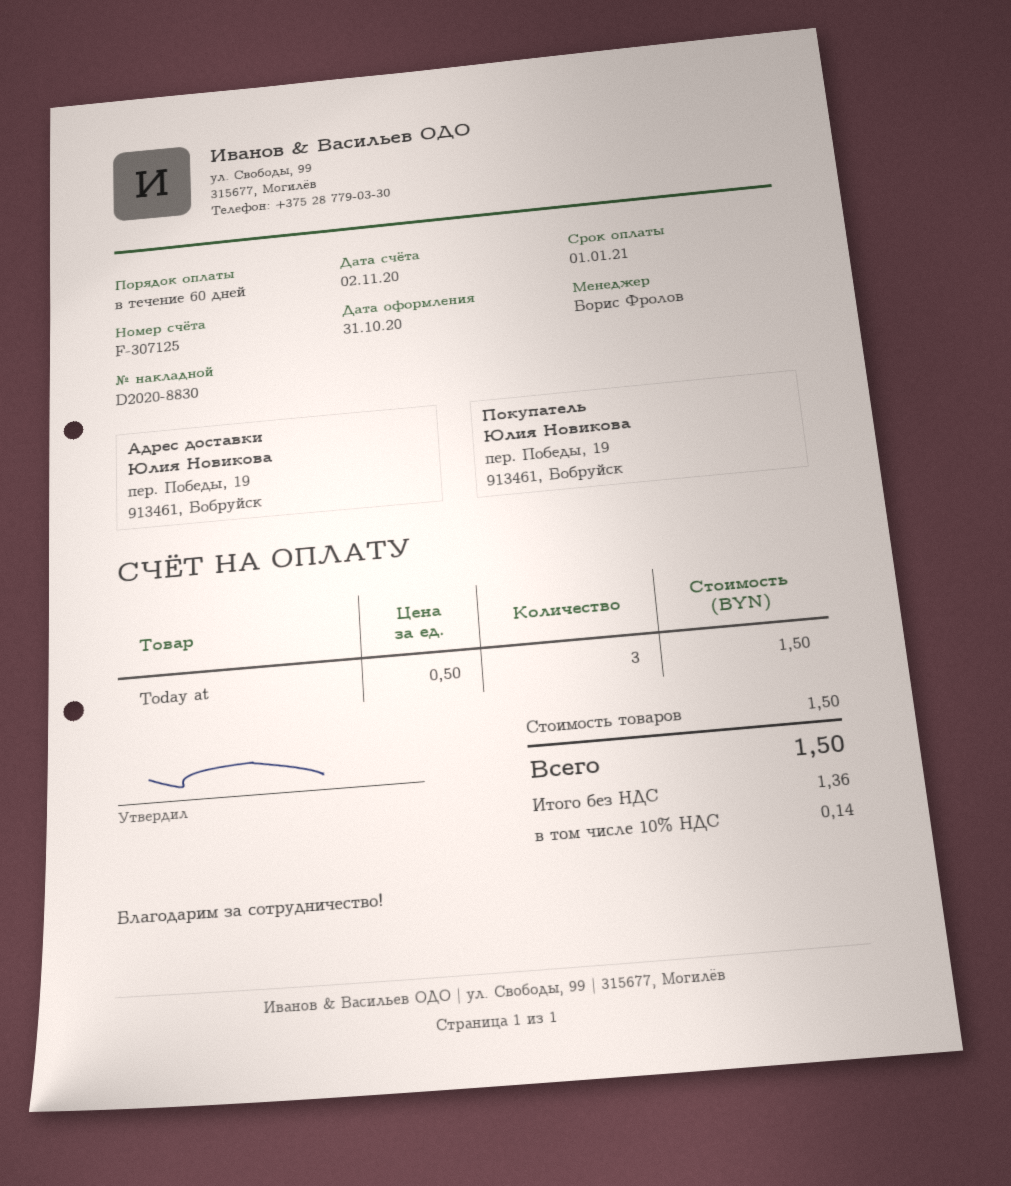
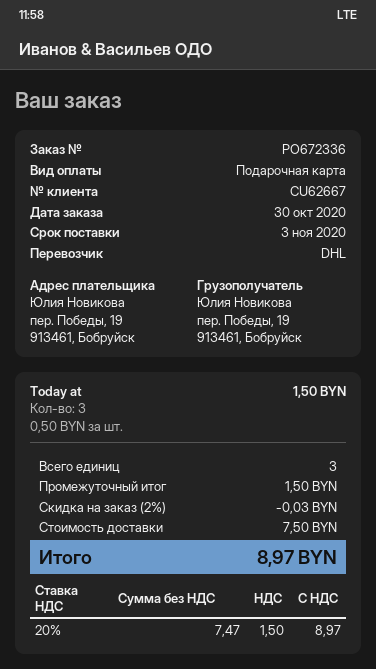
order date: 2020-10-31 -> 2020-10-30
discount: none -> 2% = 0.03
shipping: none -> 7.50
net: 1.36 -> 7.47
tax: 10% = 0.14 -> 20% = 1.50
total: 1.50 -> 8.97

